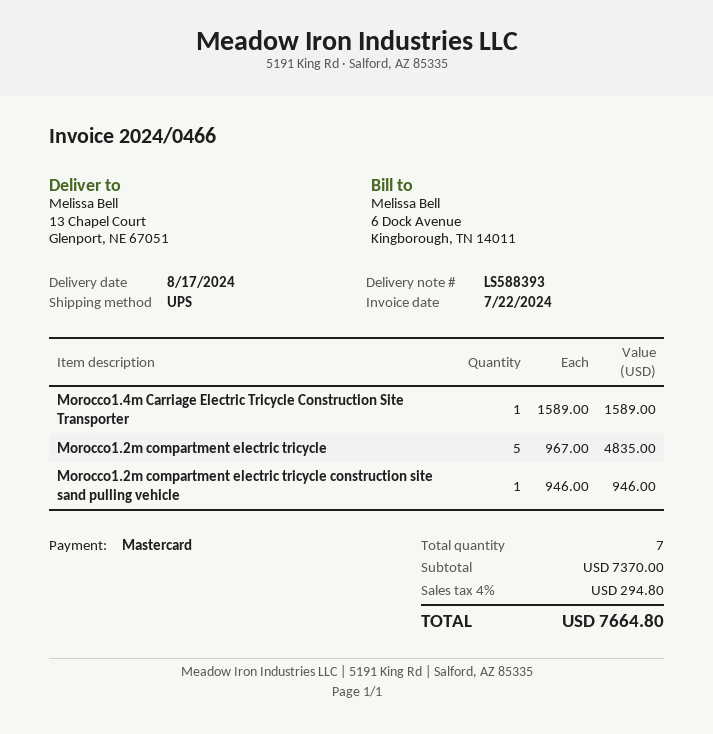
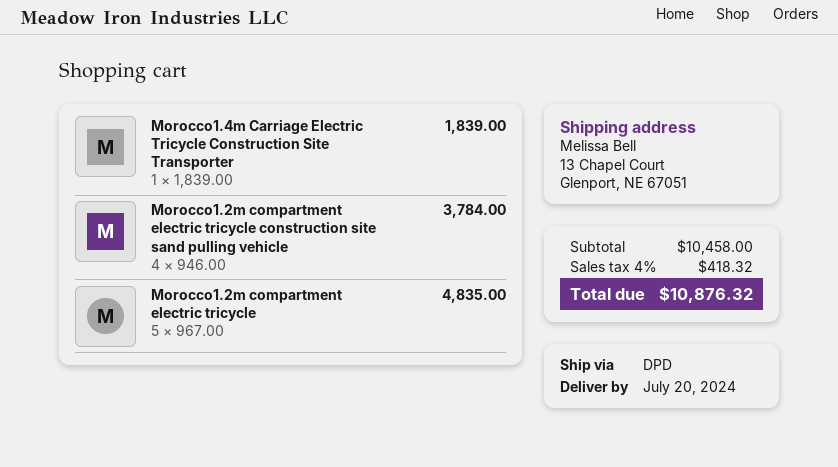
delivery date: 2024-08-17 -> 2024-07-20
shipping method: UPS -> DPD
Morocco1.4m Carriage Electric Tricycle Construction Site Transporter: 1 x 1589.00 = 1589.00 -> 1 x 1839.00 = 1839.00
Morocco1.2m compartment electric tricycle construction site sand pulling vehicle: 1 x 946.00 = 946.00 -> 4 x 946.00 = 3784.00
subtotal: 7370.00 -> 10458.00
tax: 4% = 294.80 -> 4% = 418.32
total: 7664.80 -> 10876.32

